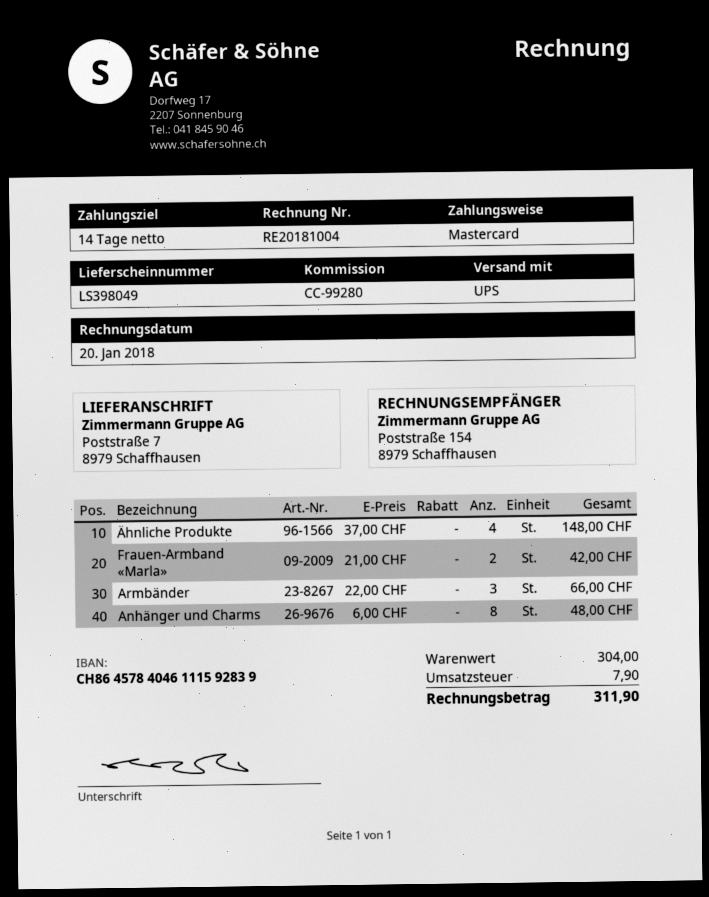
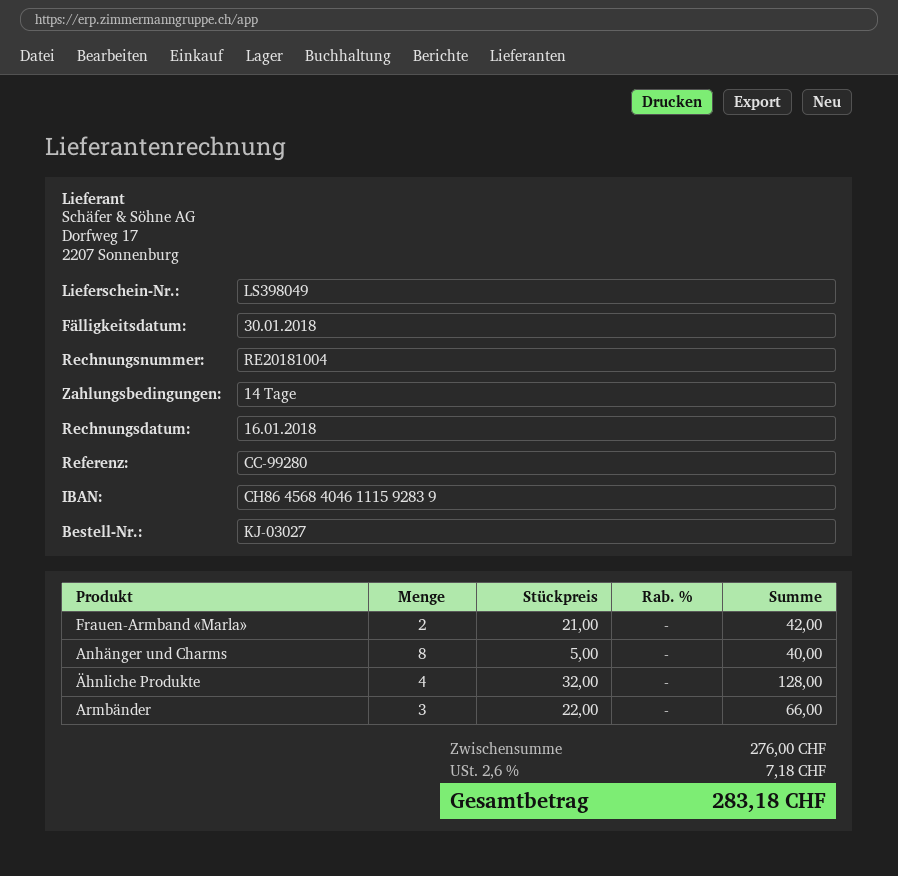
invoice date: 2018-01-20 -> 2018-01-16
bank account: CH8645784046111592839 -> CH8645684046111592839
Ähnliche Produkte: 4 x 37.00 = 148.00 -> 4 x 32.00 = 128.00
Anhänger und Charms: 8 x 6.00 = 48.00 -> 8 x 5.00 = 40.00
subtotal: 304.00 -> 276.00
tax: 7.90 -> 7.18
total: 311.90 -> 283.18

